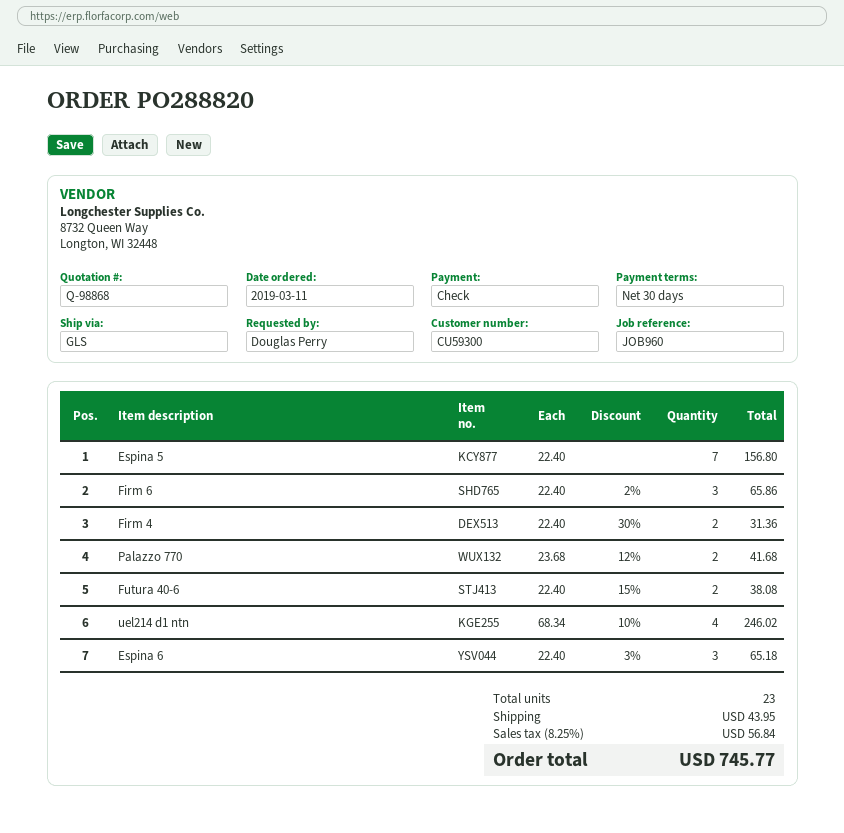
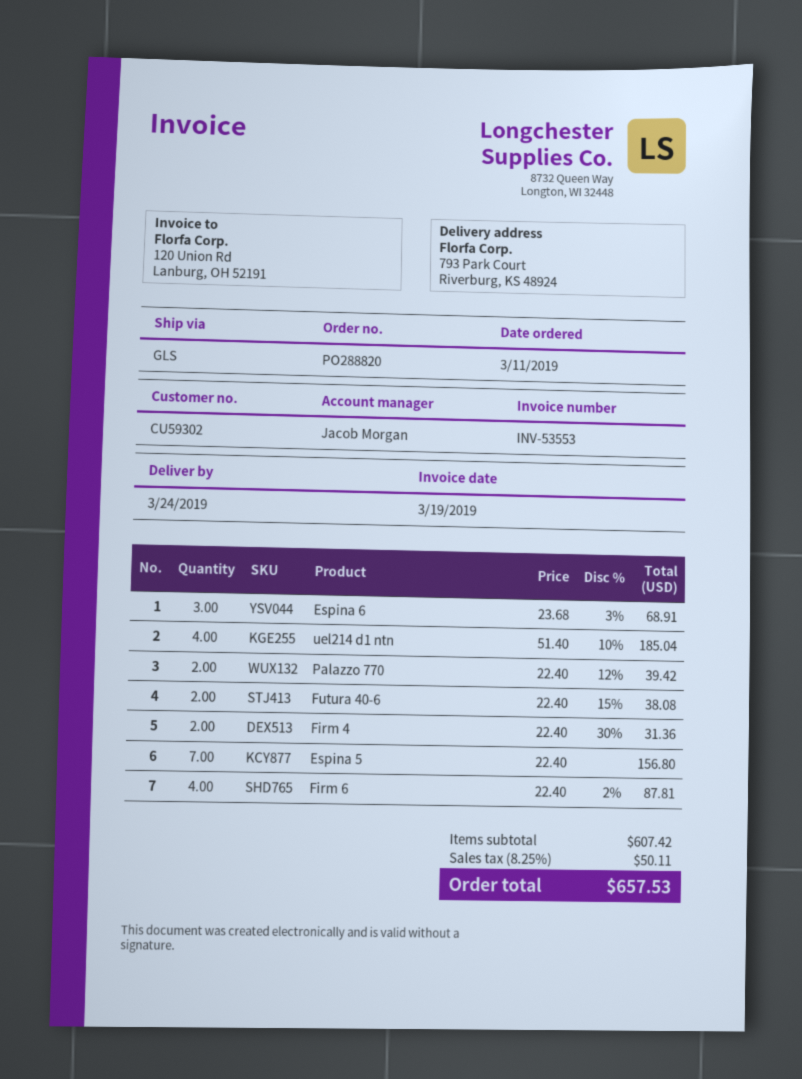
customer number: CU59300 -> CU59302
Firm 6: 3 x 22.40 - 2% = 65.86 -> 4 x 22.40 - 2% = 87.81
Palazzo 770: 2 x 23.68 - 12% = 41.68 -> 2 x 22.40 - 12% = 39.42
uel214 d1 ntn: 4 x 68.34 - 10% = 246.02 -> 4 x 51.40 - 10% = 185.04
Espina 6: 3 x 22.40 - 3% = 65.18 -> 3 x 23.68 - 3% = 68.91
shipping: 43.95 -> none
tax: 8.25% = 56.84 -> 8.25% = 50.11
total: 745.77 -> 657.53

